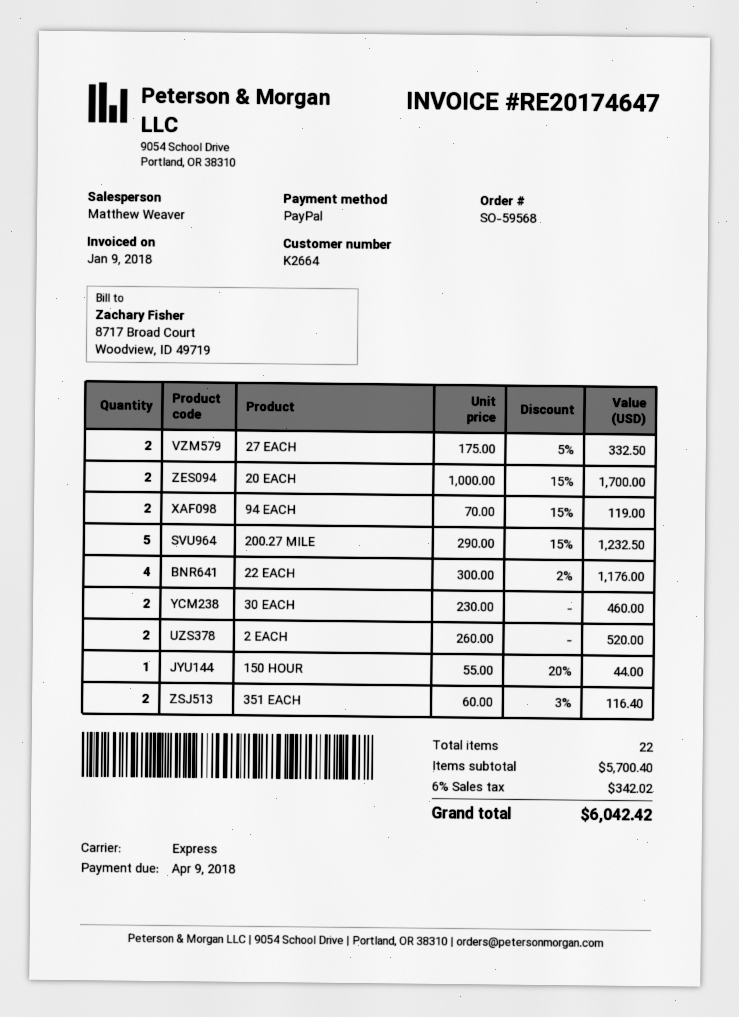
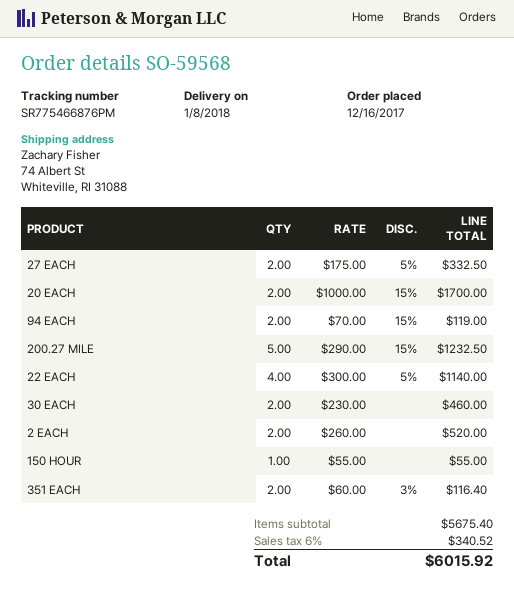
22 EACH: 4 x 300.00 - 2% = 1176.00 -> 4 x 300.00 - 5% = 1140.00
150 HOUR: 1 x 55.00 - 20% = 44.00 -> 1 x 55.00 = 55.00
subtotal: 5700.40 -> 5675.40
tax: 6% = 342.02 -> 6% = 340.52
total: 6042.42 -> 6015.92

